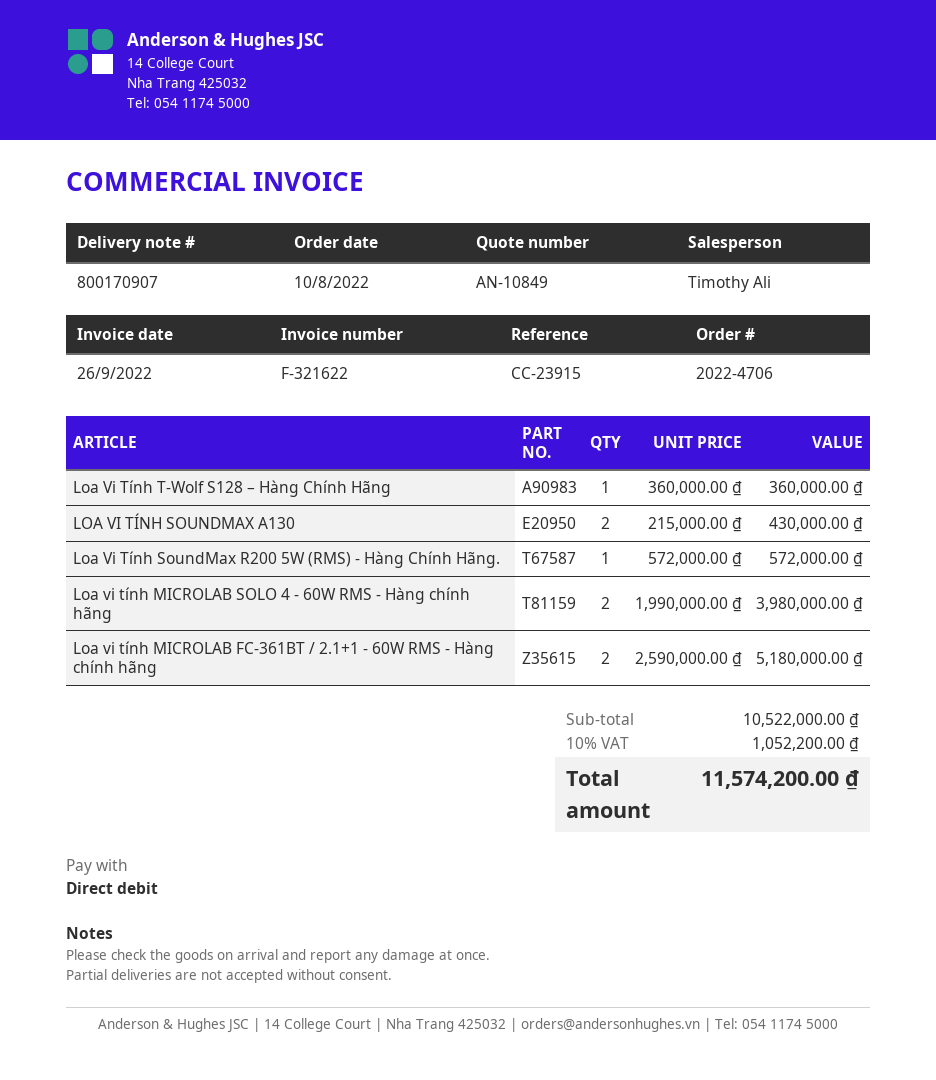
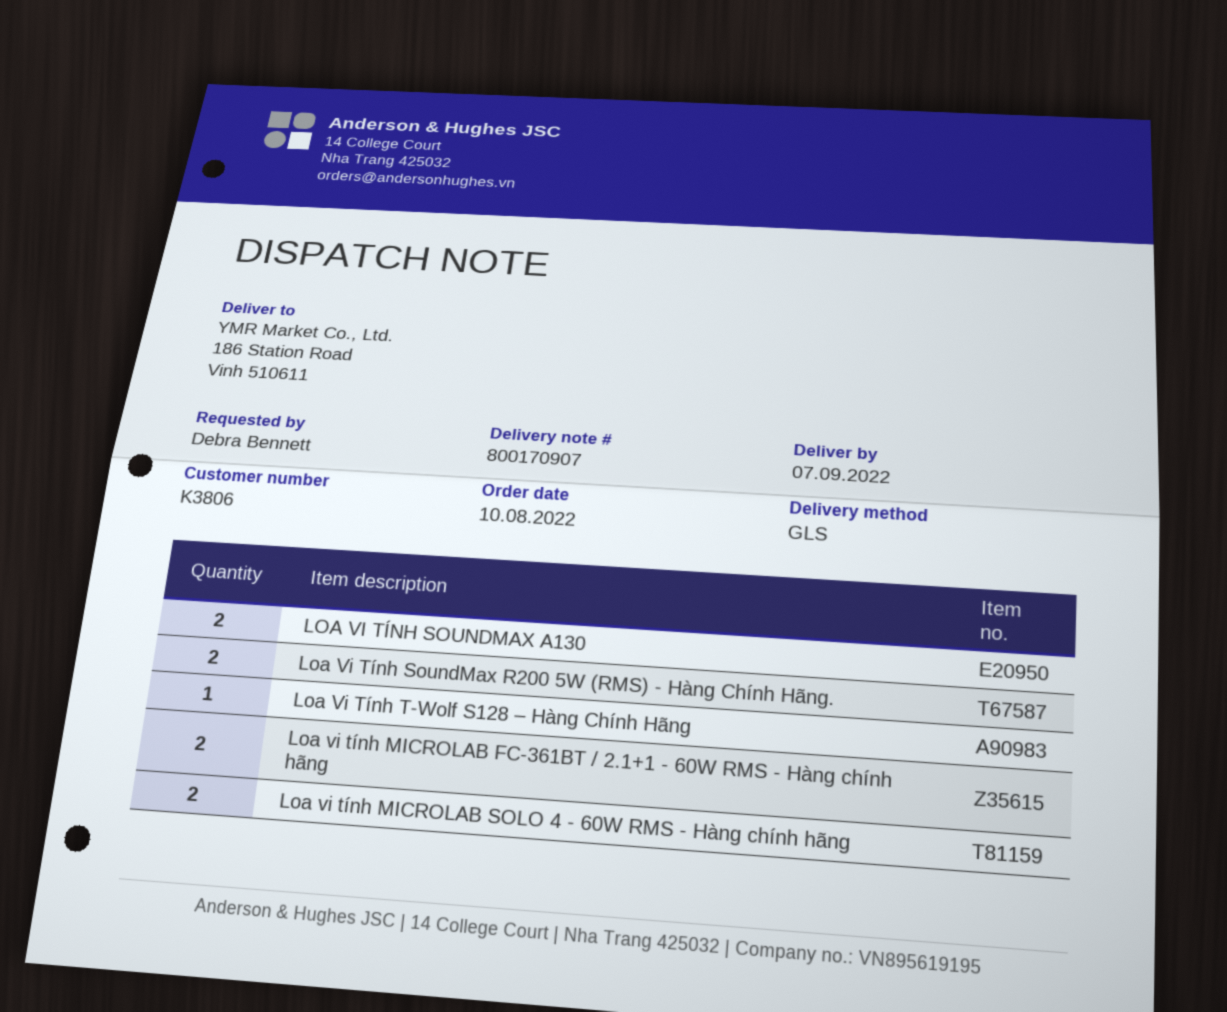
Loa Vi Tính SoundMax R200 5W (RMS) - Hàng Chính Hãng.: 1 -> 2

